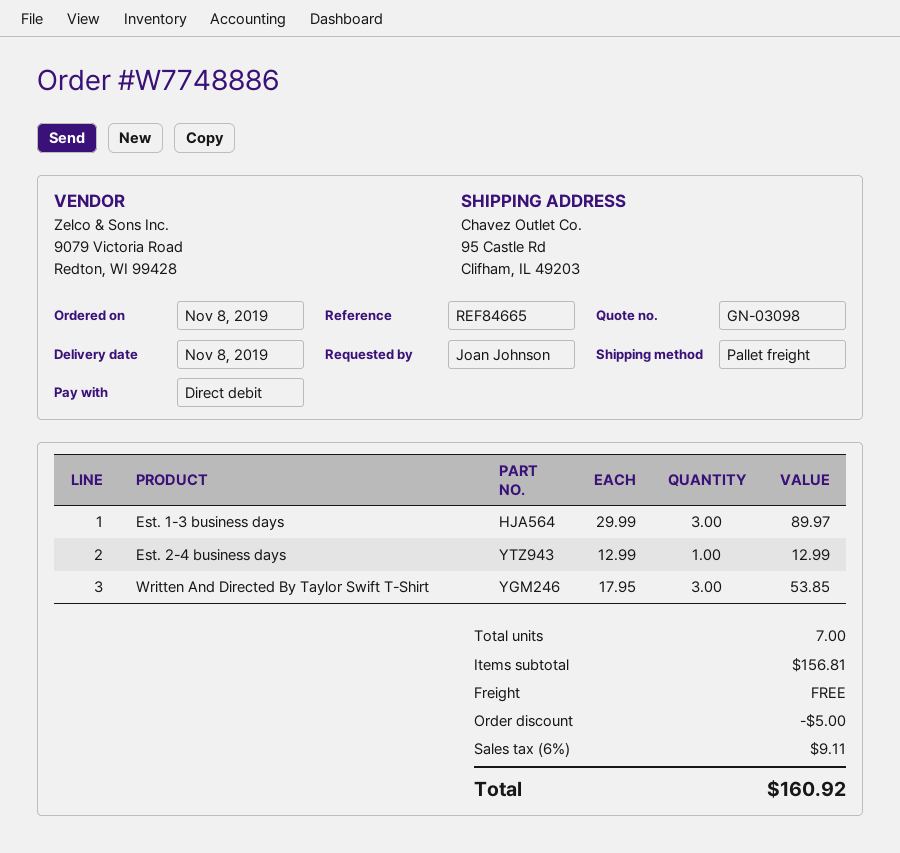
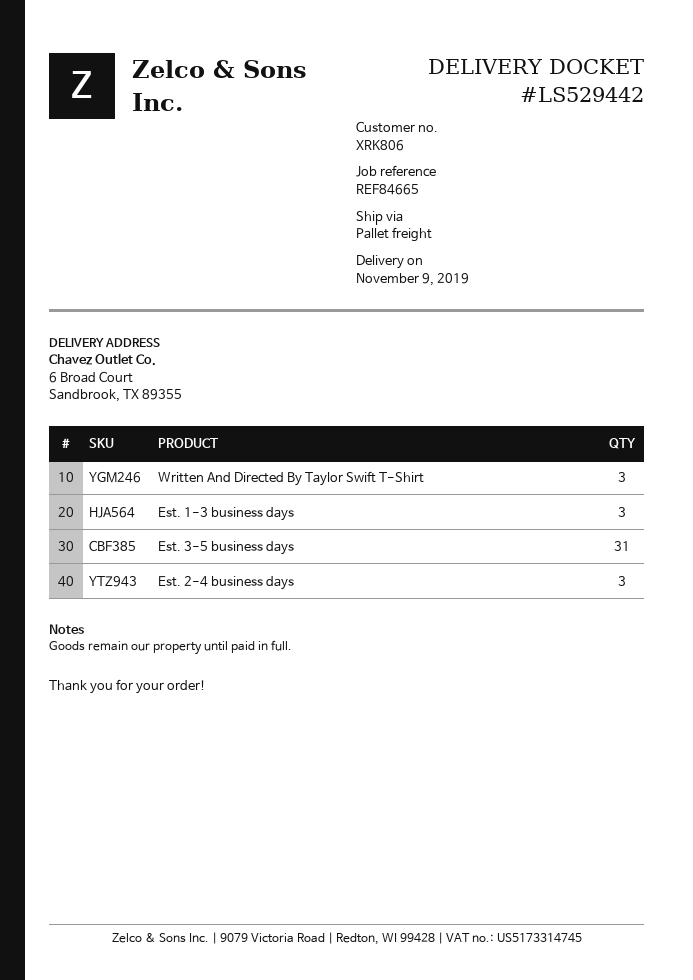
delivery date: 2019-11-08 -> 2019-11-09
ship to: 95 Castle Rd, Clifham, IL 49203 -> 6 Broad Court, Sandbrook, TX 89355
Est. 2-4 business days: 1 -> 3
Est. 3-5 business days: none -> 31

